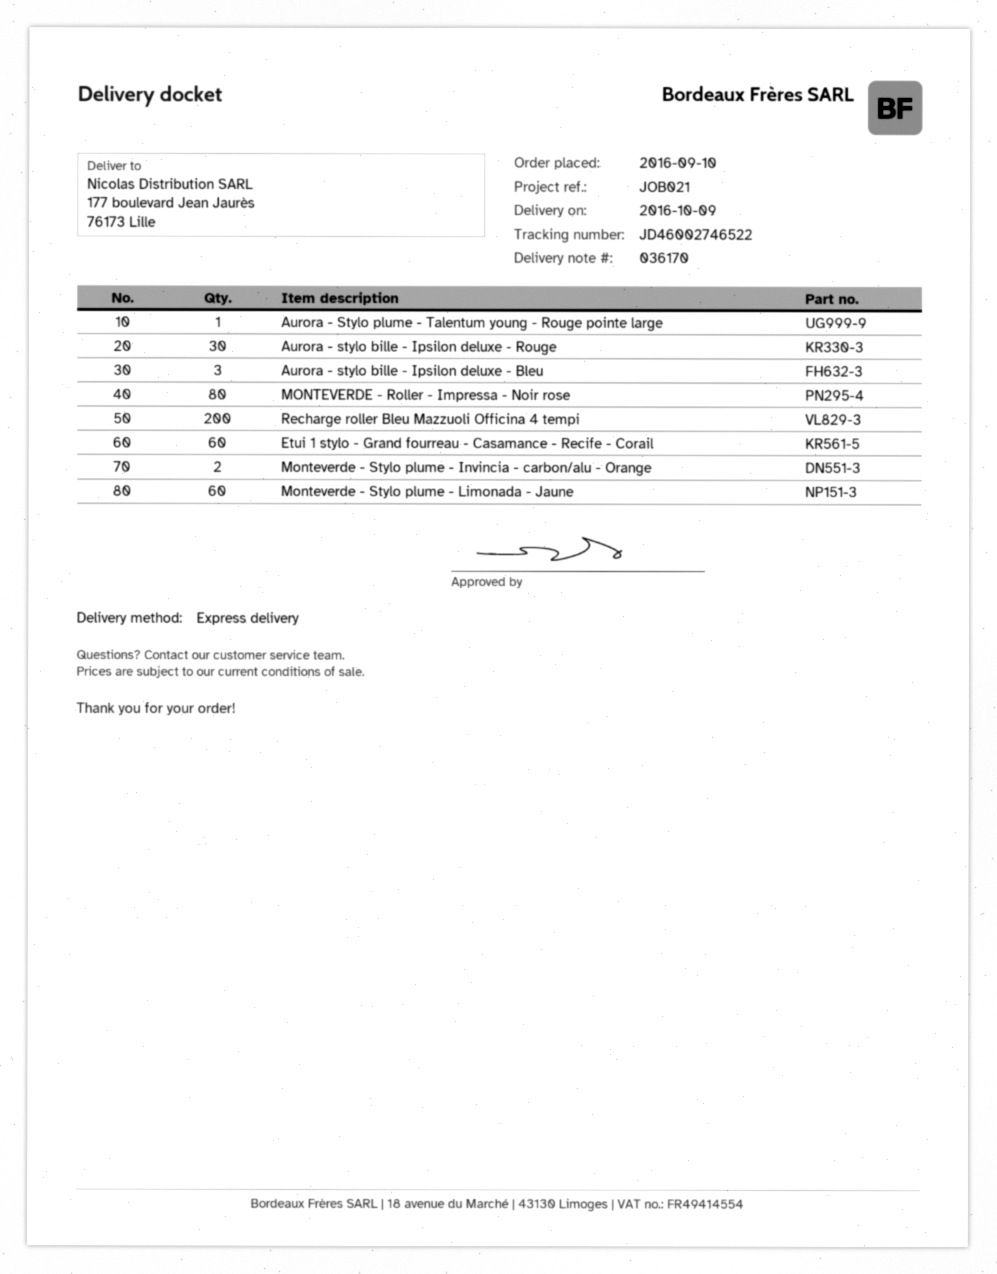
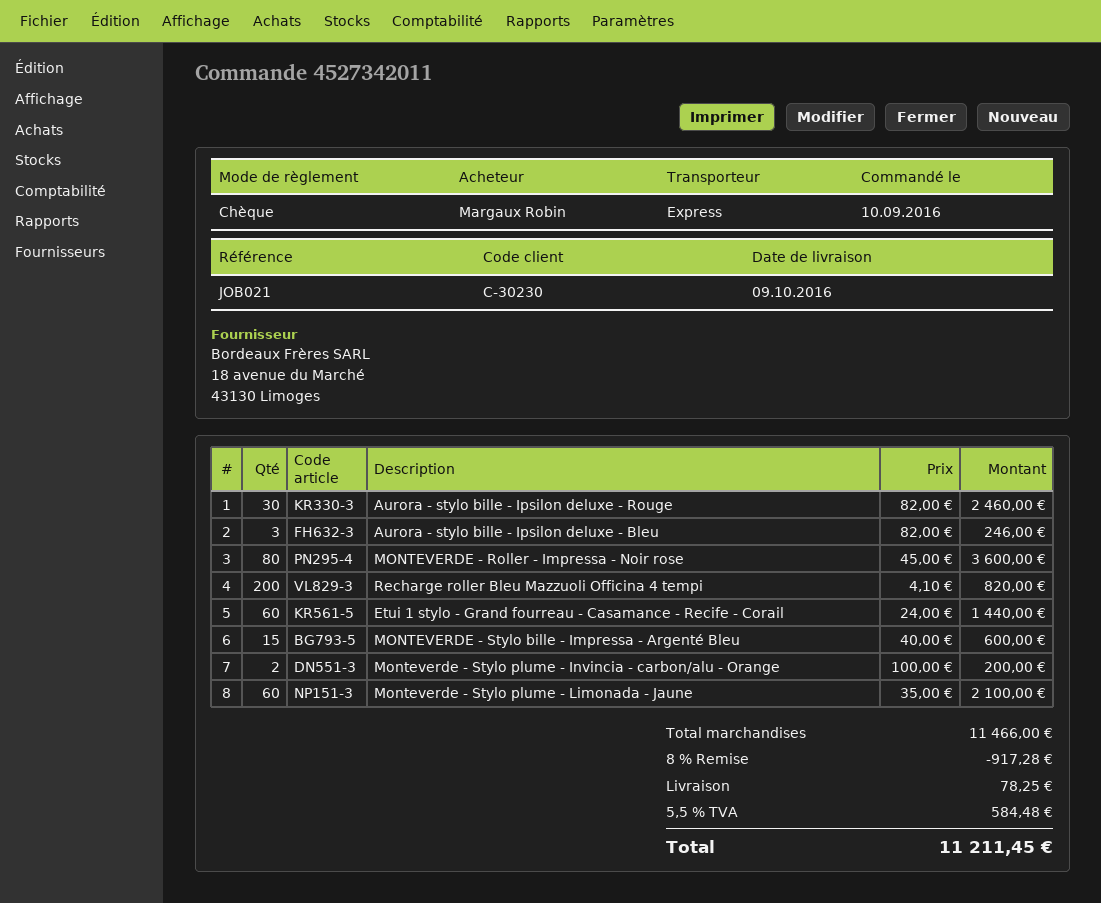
Aurora - Stylo plume - Talentum young - Rouge pointe large: 1 -> none
MONTEVERDE - Stylo bille - Impressa - Argenté Bleu: none -> 15

